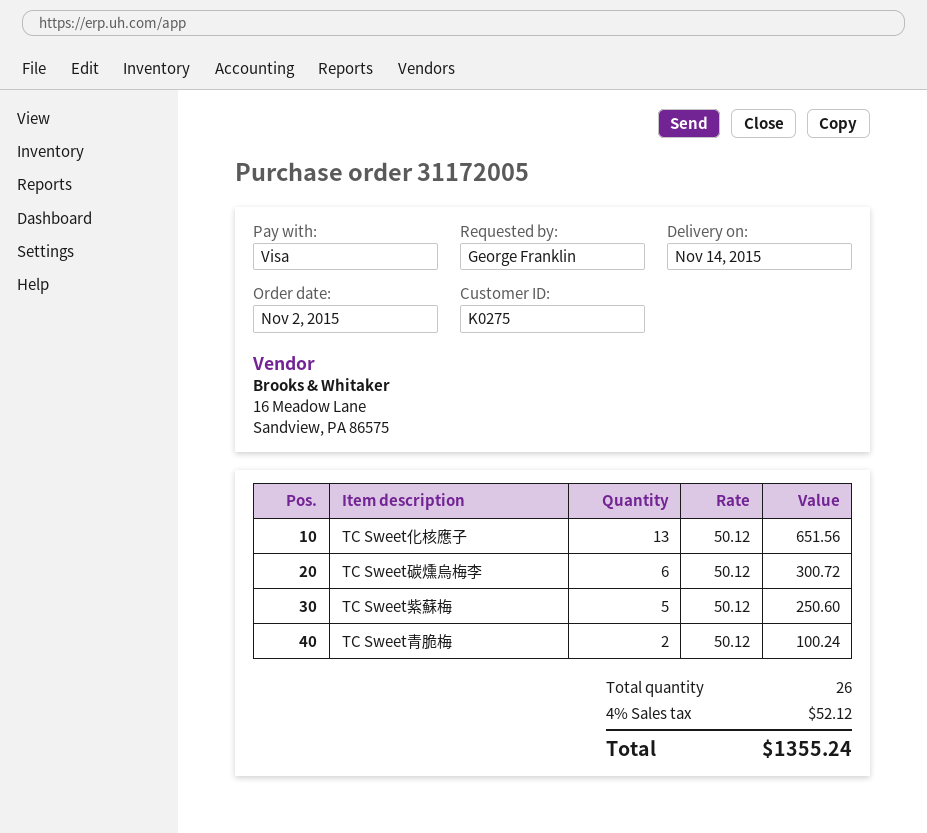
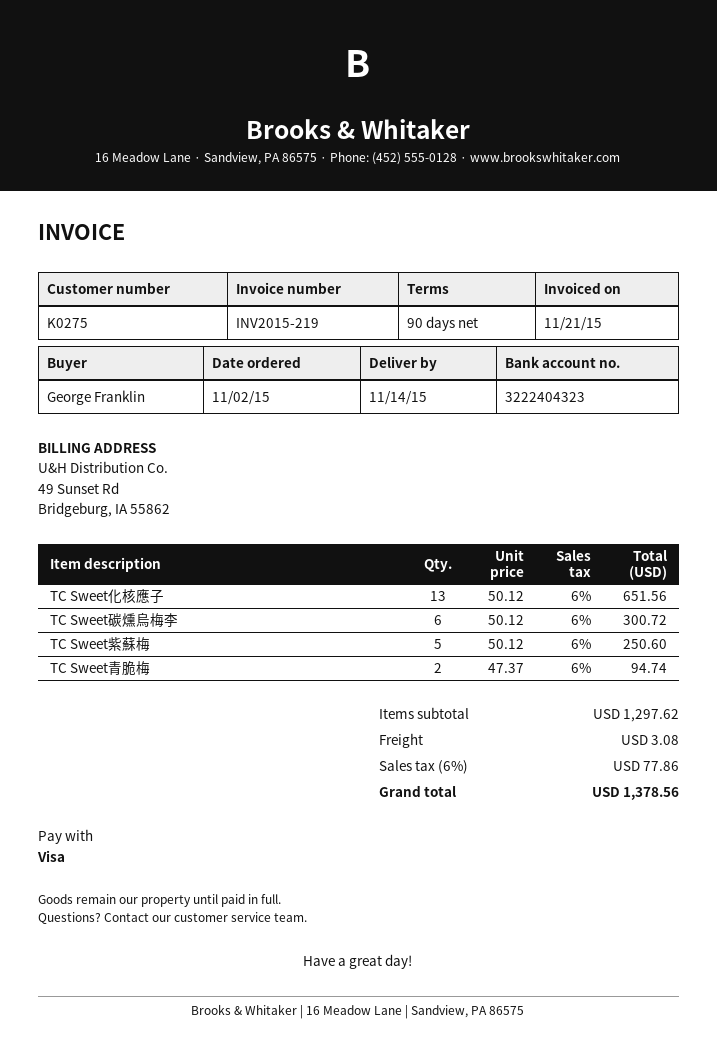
TC Sweet青脆梅: 2 x 50.12 = 100.24 -> 2 x 47.37 = 94.74
shipping: none -> 3.08
tax: 4% = 52.12 -> 6% = 77.86
total: 1355.24 -> 1378.56

